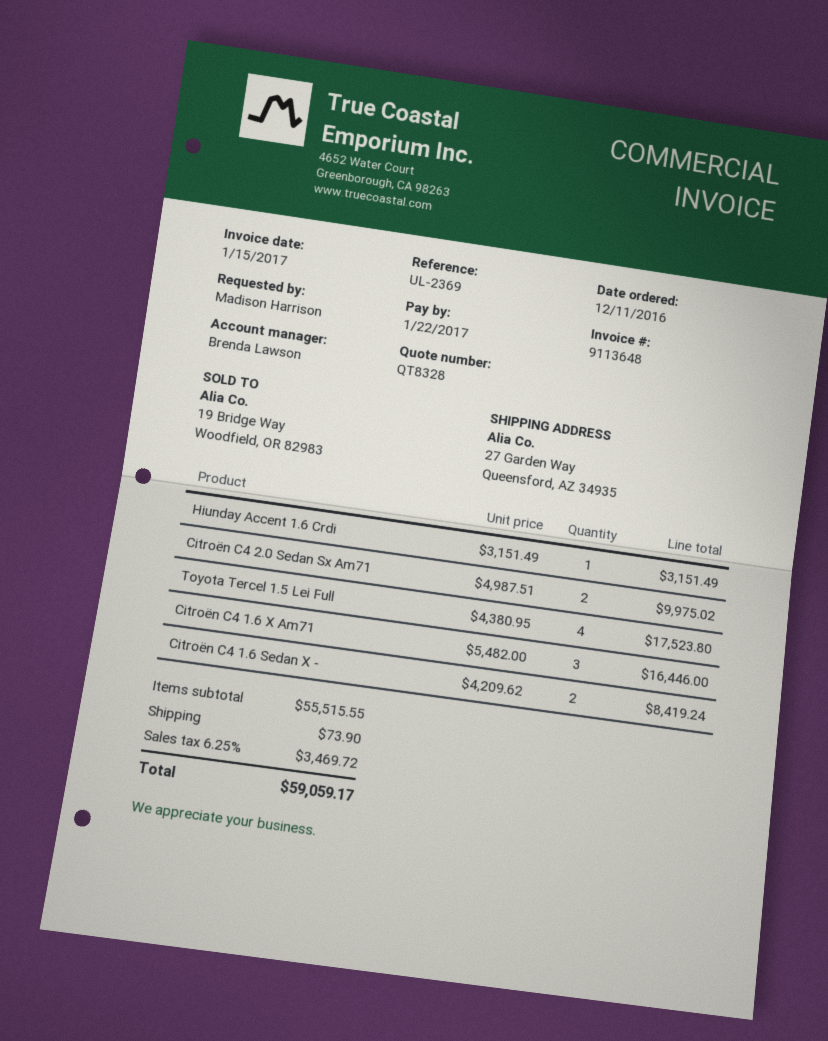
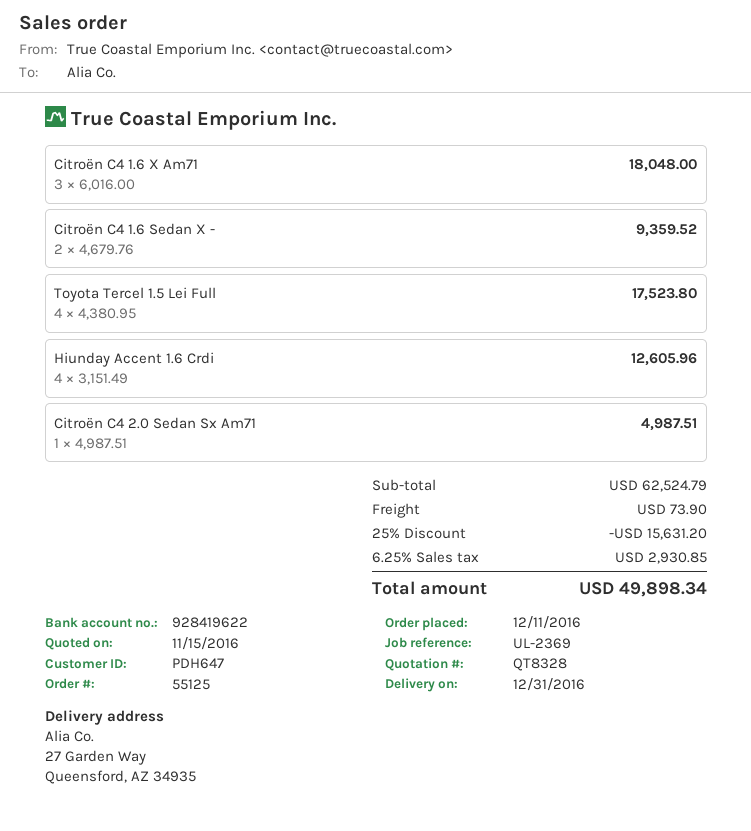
Hiunday Accent 1.6 Crdi: 1 x 3151.49 = 3151.49 -> 4 x 3151.49 = 12605.96
Citroën C4 2.0 Sedan Sx Am71: 2 x 4987.51 = 9975.02 -> 1 x 4987.51 = 4987.51
Citroën C4 1.6 X Am71: 3 x 5482.00 = 16446.00 -> 3 x 6016.00 = 18048.00
Citroën C4 1.6 Sedan X -: 2 x 4209.62 = 8419.24 -> 2 x 4679.76 = 9359.52
subtotal: 55515.55 -> 62524.79
discount: none -> 25% = 15631.20
tax: 6.25% = 3469.72 -> 6.25% = 2930.85
total: 59059.17 -> 49898.34

